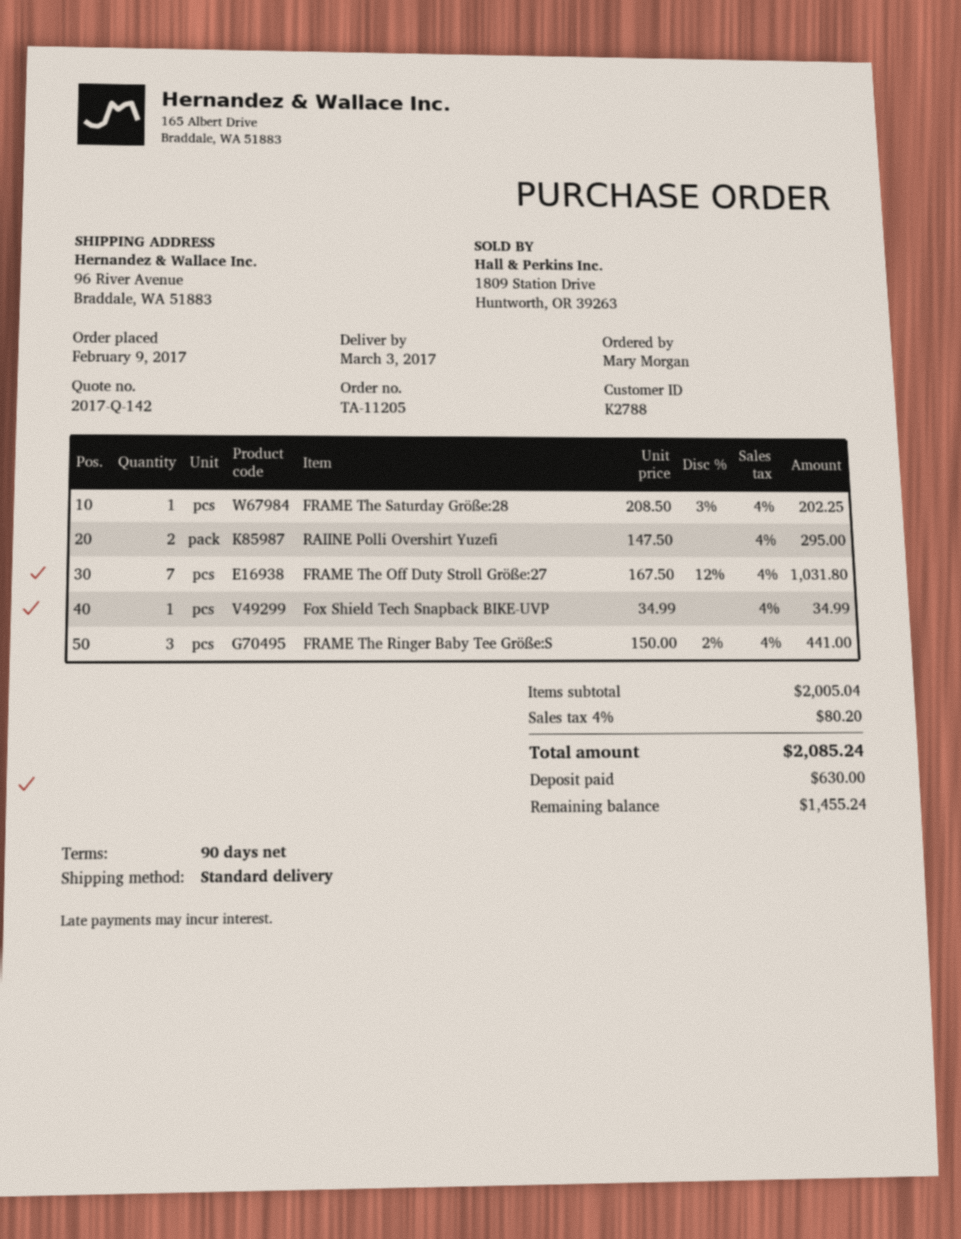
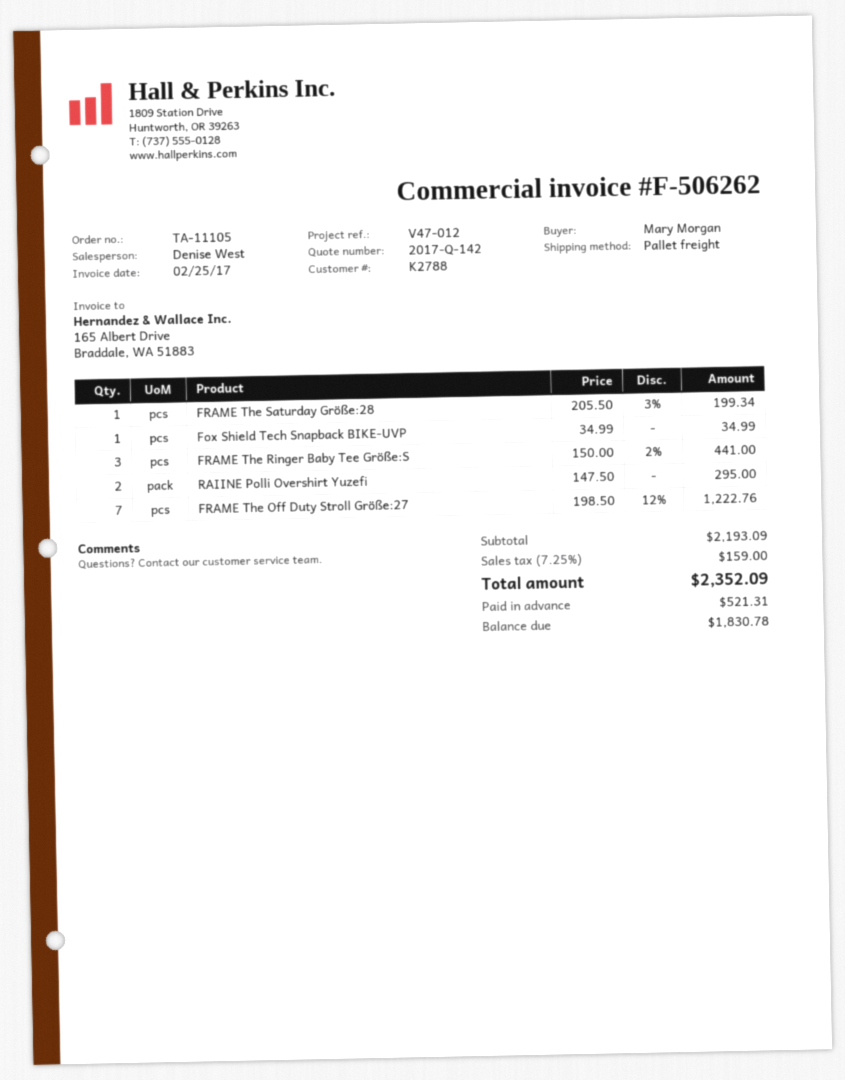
order number: TA-11205 -> TA-11105
shipping method: standard -> pallet freight
FRAME The Saturday Größe:28: 1 x 208.50 - 3% = 202.25 -> 1 x 205.50 - 3% = 199.34
FRAME The Off Duty Stroll Größe:27: 7 x 167.50 - 12% = 1031.80 -> 7 x 198.50 - 12% = 1222.76
subtotal: 2005.04 -> 2193.09
tax: 4% = 80.20 -> 7.25% = 159.00
total: 2085.24 -> 2352.09
deposit: 630.00 -> 521.31
balance: 1455.24 -> 1830.78

